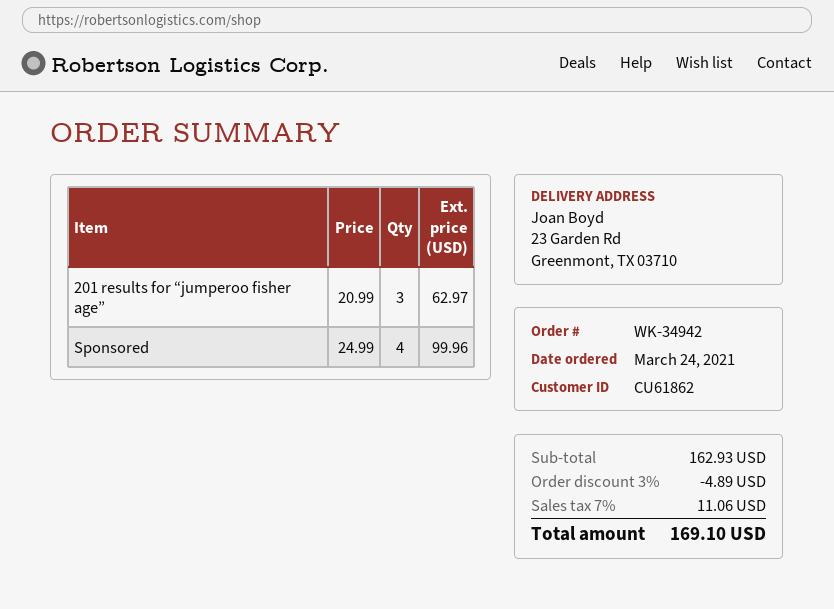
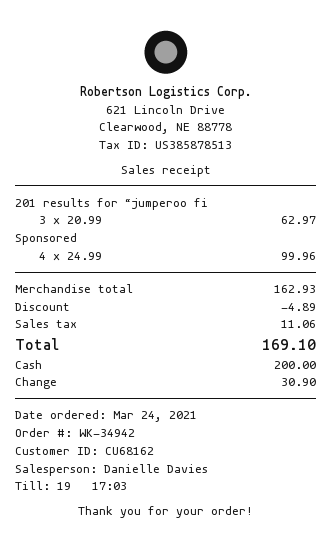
customer number: CU61862 -> CU68162

